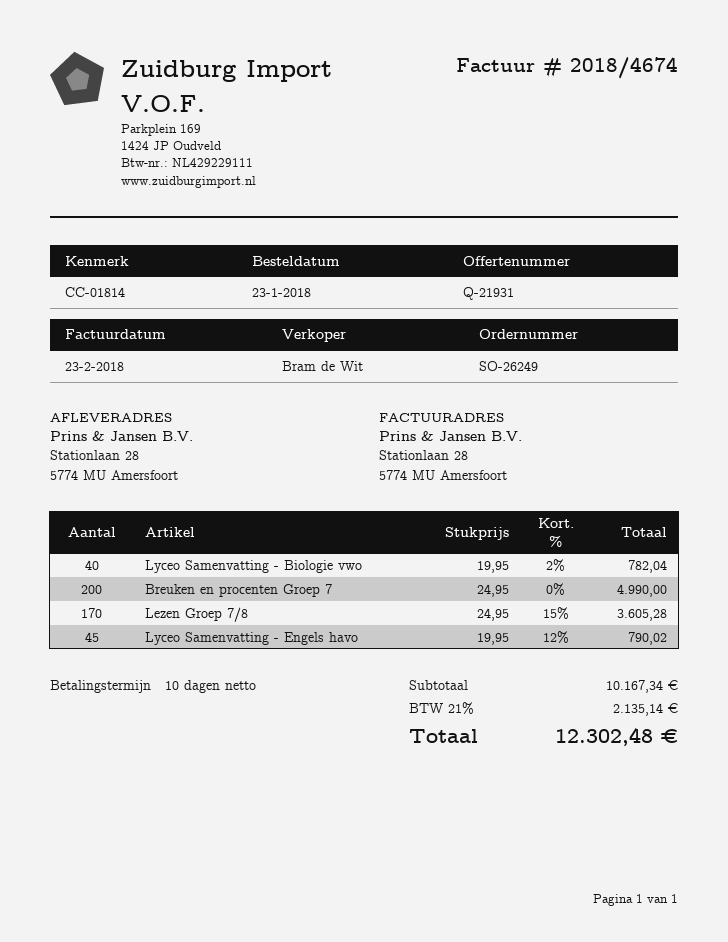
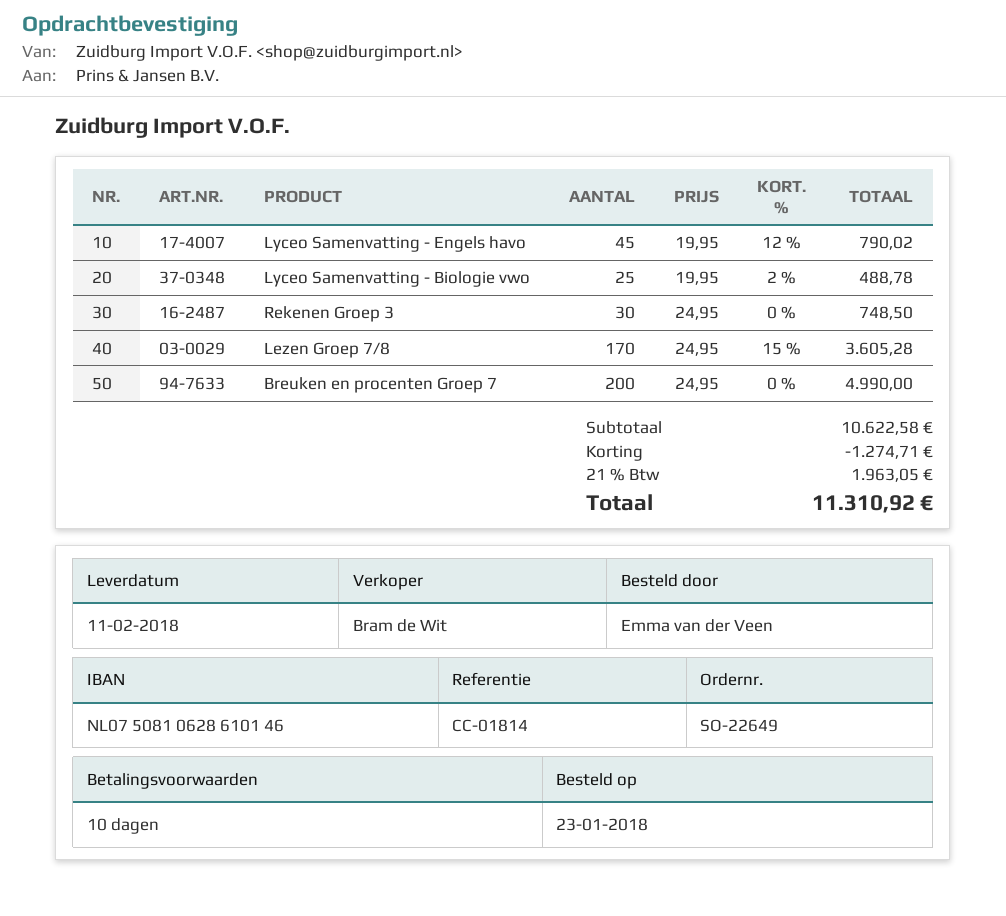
order number: SO-26249 -> SO-22649
Lyceo Samenvatting - Biologie vwo: 40 x 19.95 - 2% = 782.04 -> 25 x 19.95 - 2% = 488.78
Rekenen Groep 3: none -> 30 x 24.95 = 748.50
subtotal: 10167.34 -> 10622.58
discount: none -> 1274.71
tax: 21% = 2135.14 -> 21% = 1963.05
total: 12302.48 -> 11310.92

